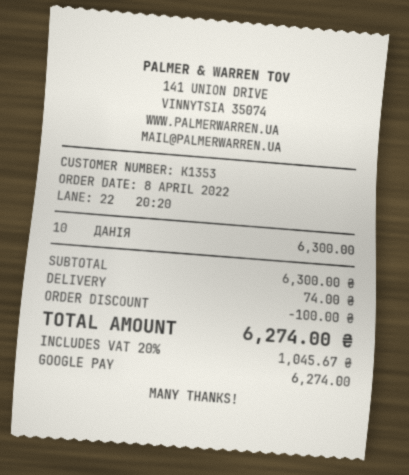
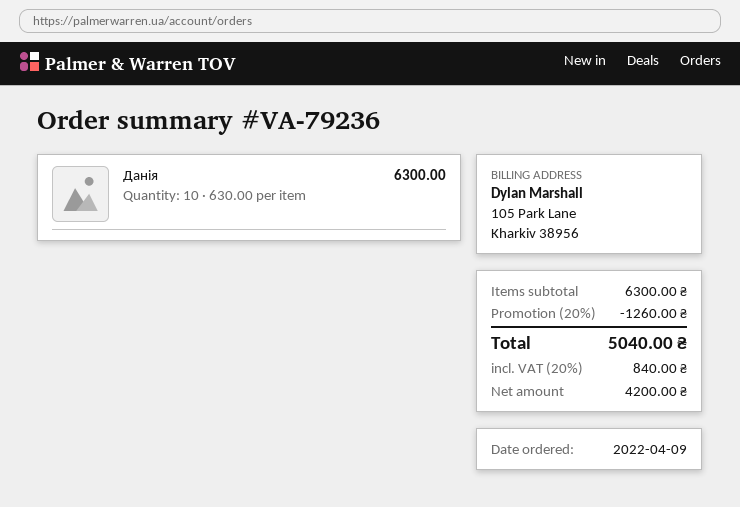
order date: 2022-04-08 -> 2022-04-09
discount: 100.00 -> 1260.00
shipping: 74.00 -> none
tax: 20% = 1045.67 -> 20% = 840.00
total: 6274.00 -> 5040.00

